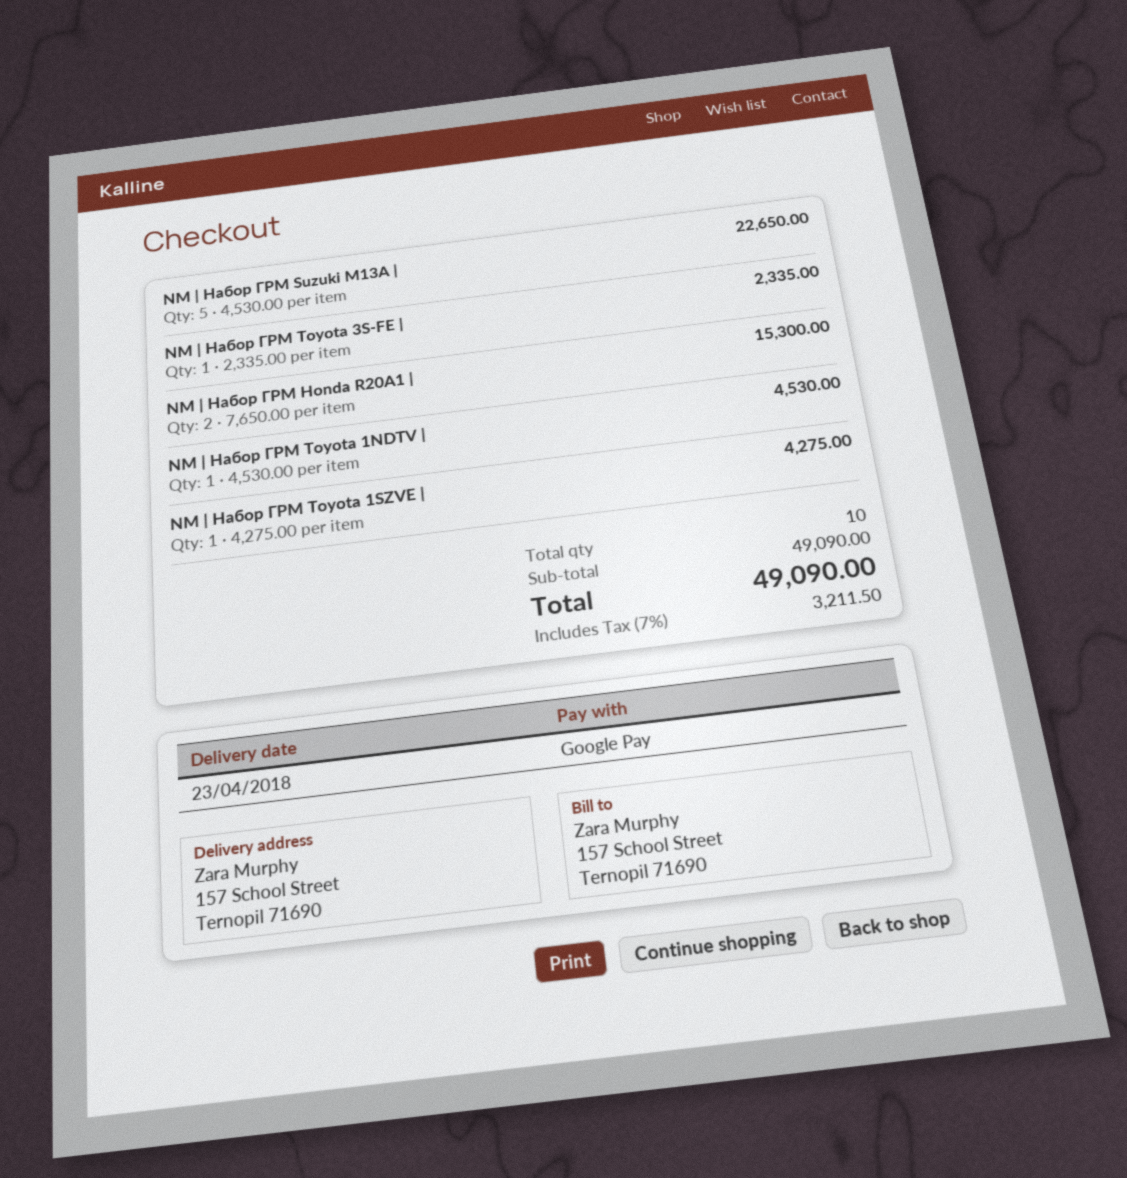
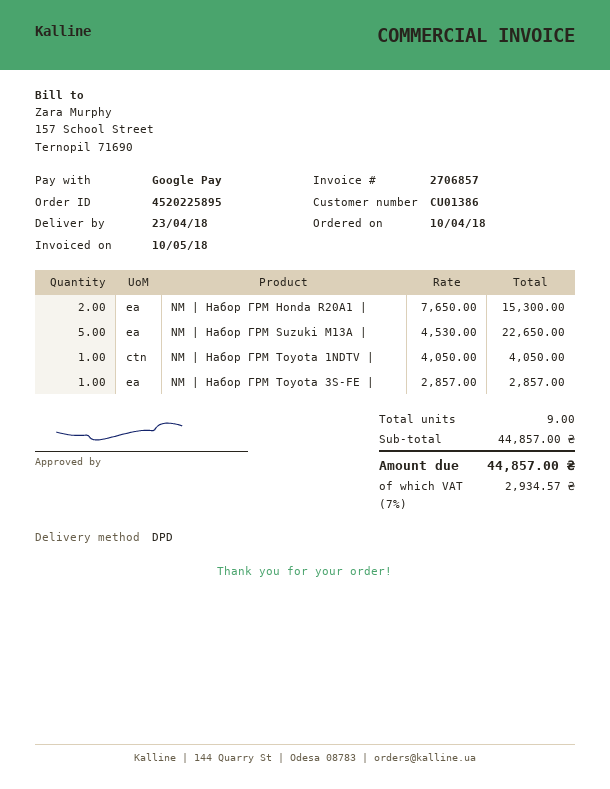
NM | Набор ГРМ Toyota 3S-FE |: 1 x 2335.00 = 2335.00 -> 1 x 2857.00 = 2857.00
NM | Набор ГРМ Toyota 1NDTV |: 1 x 4530.00 = 4530.00 -> 1 x 4050.00 = 4050.00
NM | Набор ГРМ Toyota 1SZVE |: 1 x 4275.00 = 4275.00 -> none
total quantity: 10 -> 9
subtotal: 49090.00 -> 44857.00
tax: 7% = 3211.50 -> 7% = 2934.57
total: 49090.00 -> 44857.00

